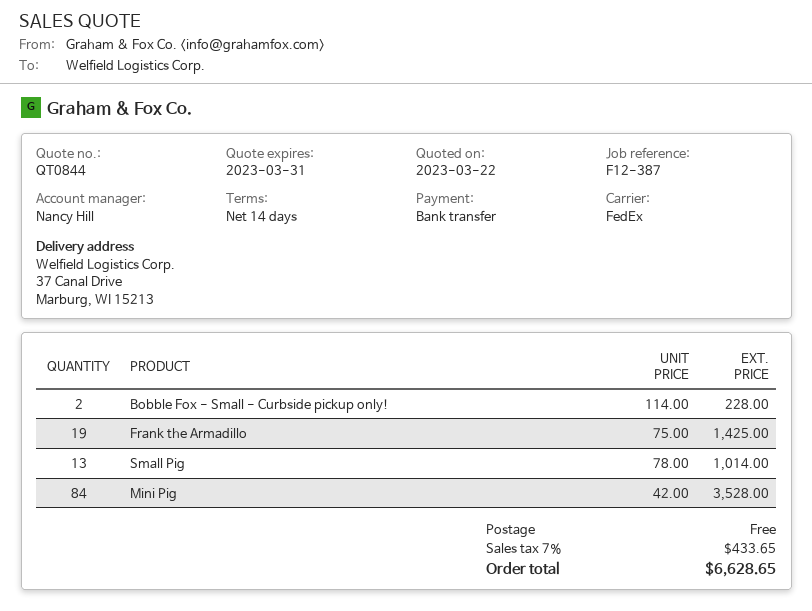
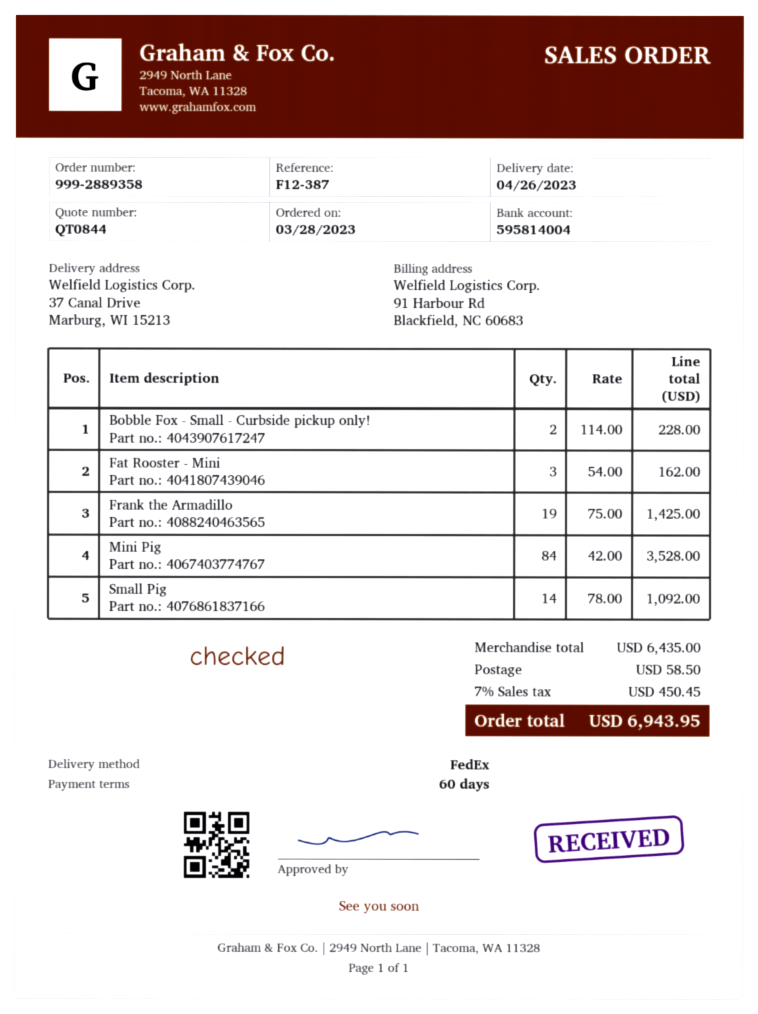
payment terms: 14 days -> 60 days
Small Pig: 13 x 78.00 = 1014.00 -> 14 x 78.00 = 1092.00
Fat Rooster - Mini: none -> 3 x 54.00 = 162.00
shipping: 0.00 -> 58.50
tax: 7% = 433.65 -> 7% = 450.45
total: 6628.65 -> 6943.95

